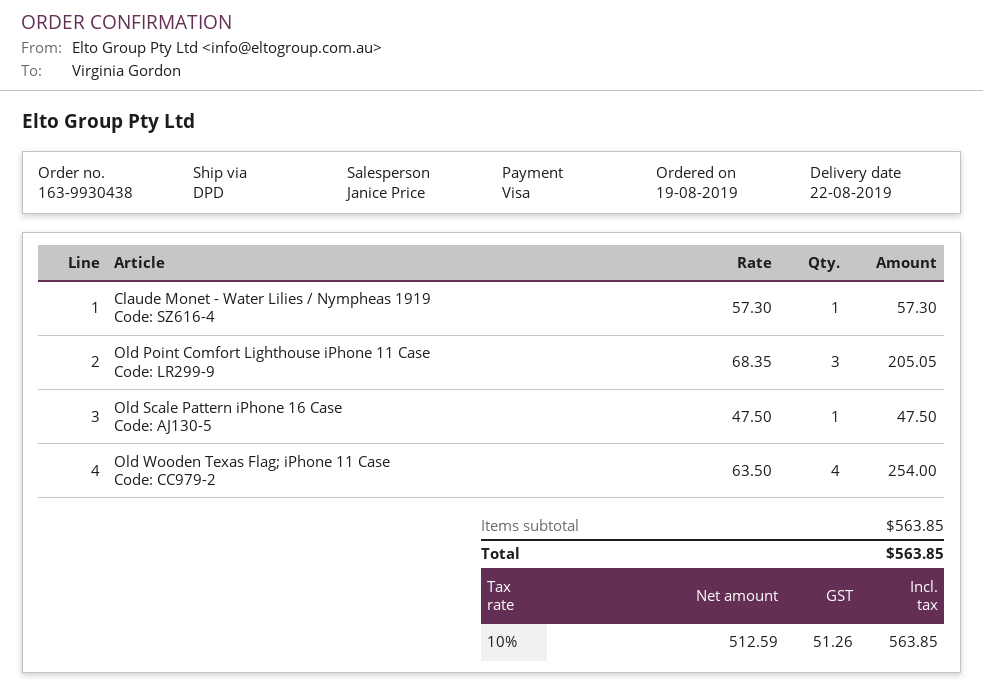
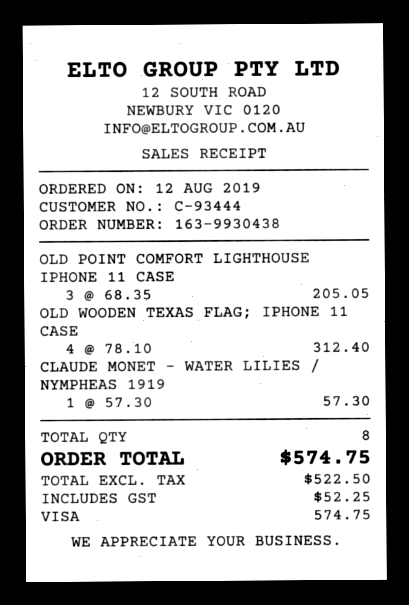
order date: 2019-08-19 -> 2019-08-12
Old Scale Pattern iPhone 16 Case: 1 x 47.50 = 47.50 -> none
Old Wooden Texas Flag; iPhone 11 Case: 4 x 63.50 = 254.00 -> 4 x 78.10 = 312.40
net: 512.59 -> 522.50
tax: 51.26 -> 52.25
total: 563.85 -> 574.75

